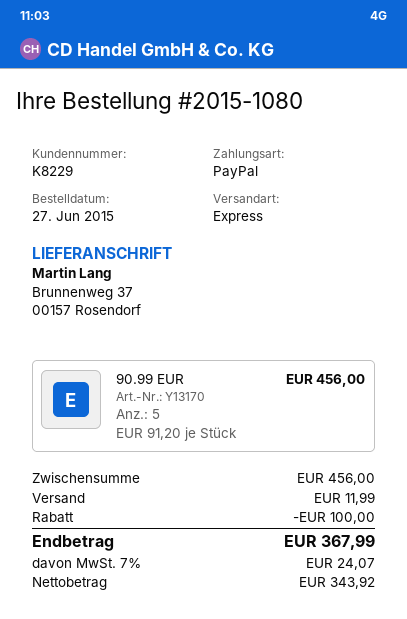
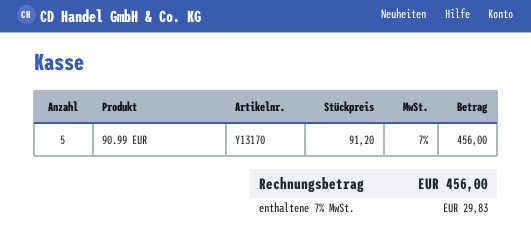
discount: 100.00 -> none
shipping: 11.99 -> none
tax: 7% = 24.07 -> 7% = 29.83
total: 367.99 -> 456.00

